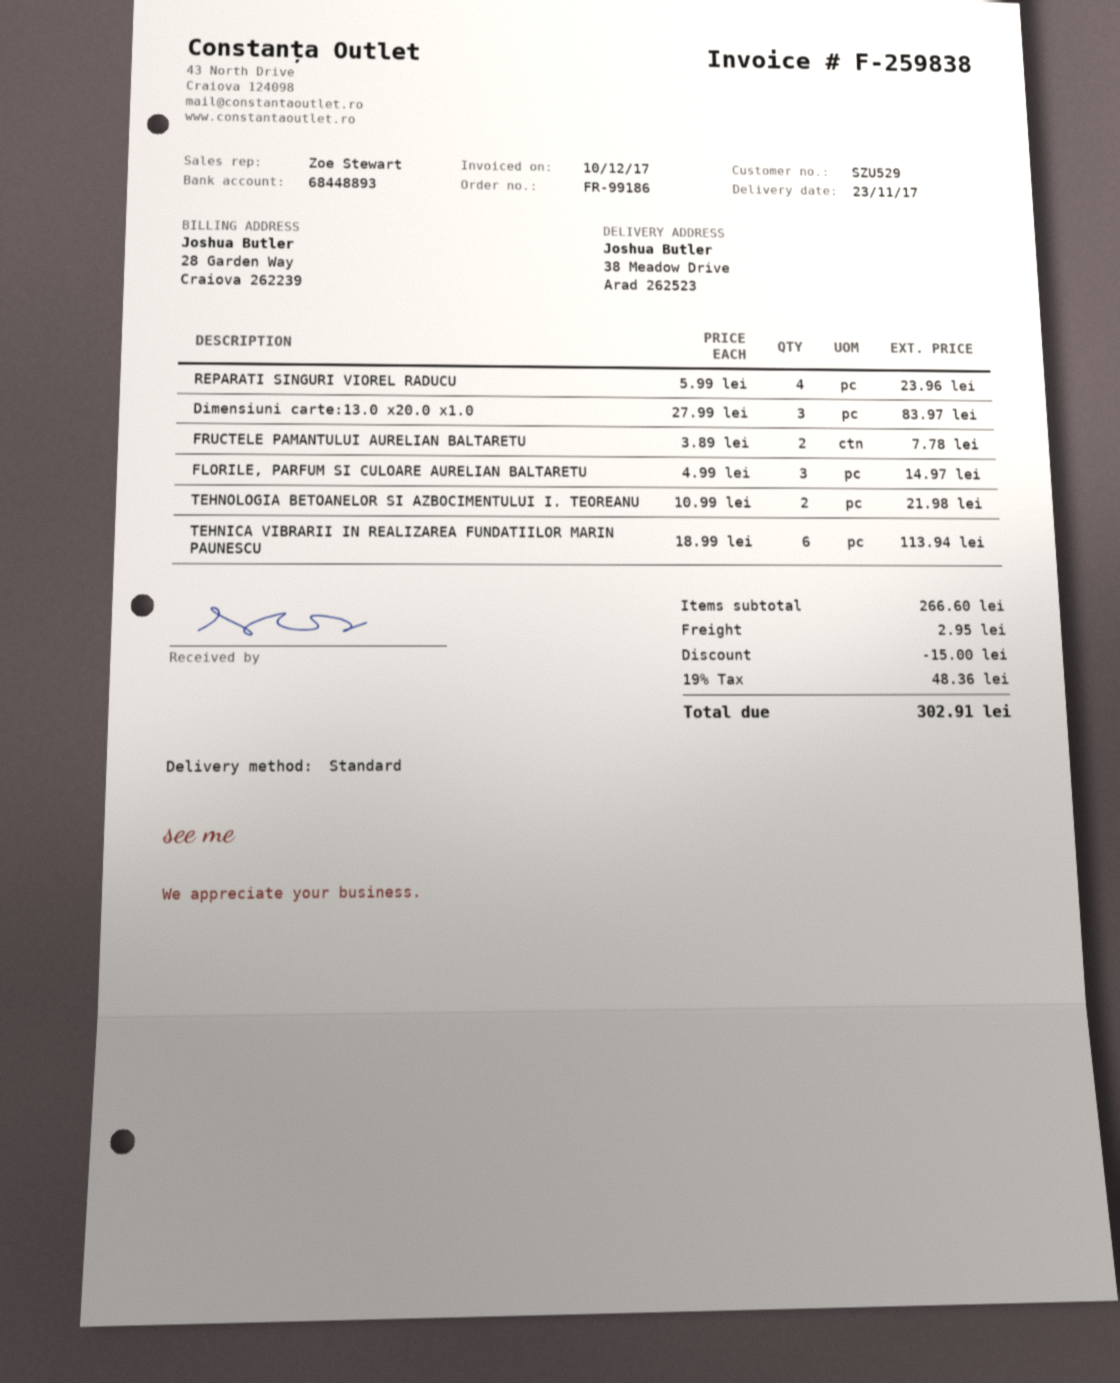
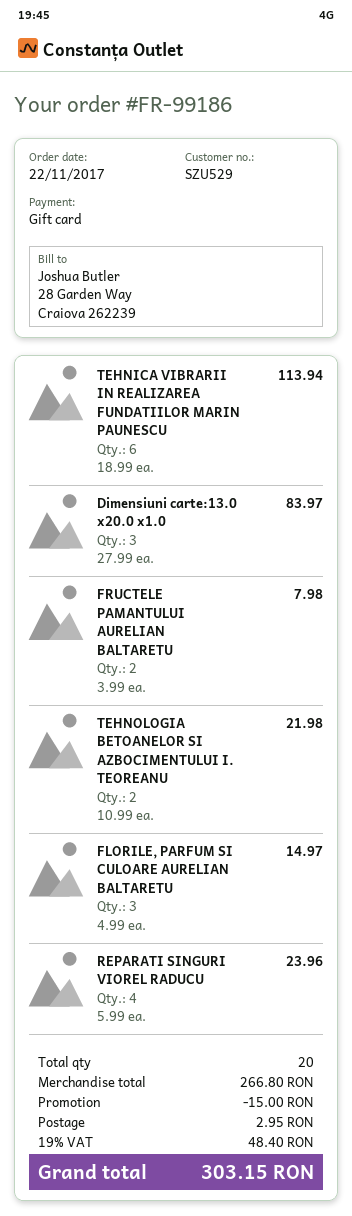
FRUCTELE PAMANTULUI AURELIAN BALTARETU: 2 x 3.89 = 7.78 -> 2 x 3.99 = 7.98
subtotal: 266.60 -> 266.80
tax: 19% = 48.36 -> 19% = 48.40
total: 302.91 -> 303.15

